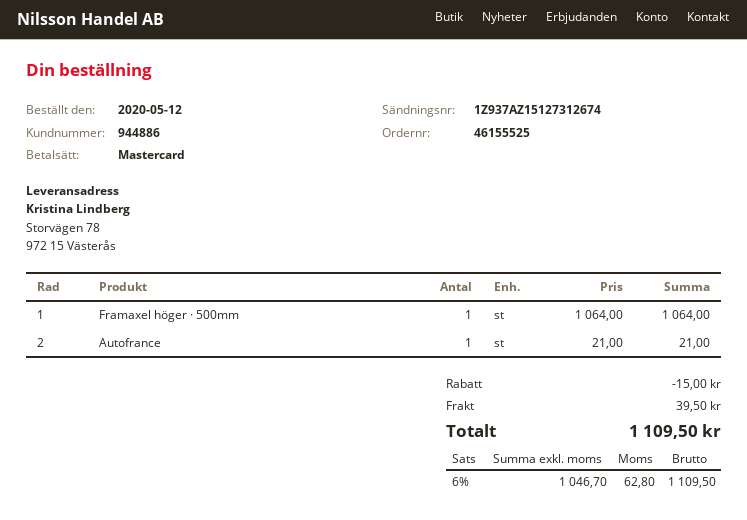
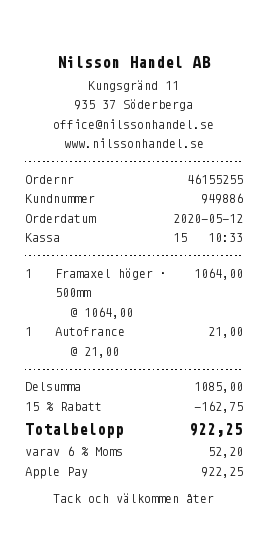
order number: 46155525 -> 46155255
customer number: 944886 -> 949886
payment method: Mastercard -> Apple Pay
discount: 15.00 -> 162.75
shipping: 39.50 -> none
tax: 6% = 62.80 -> 6% = 52.20
total: 1109.50 -> 922.25

